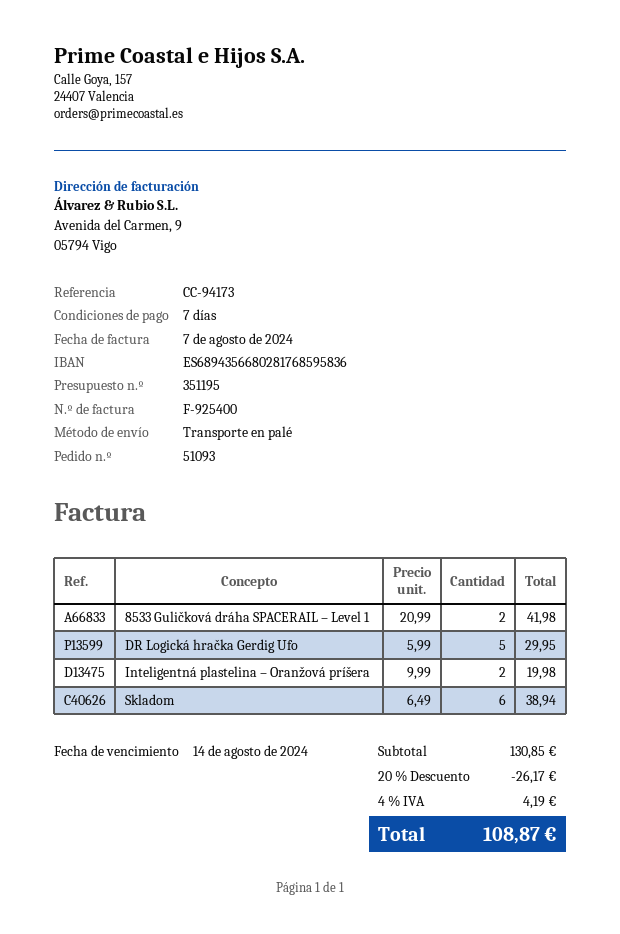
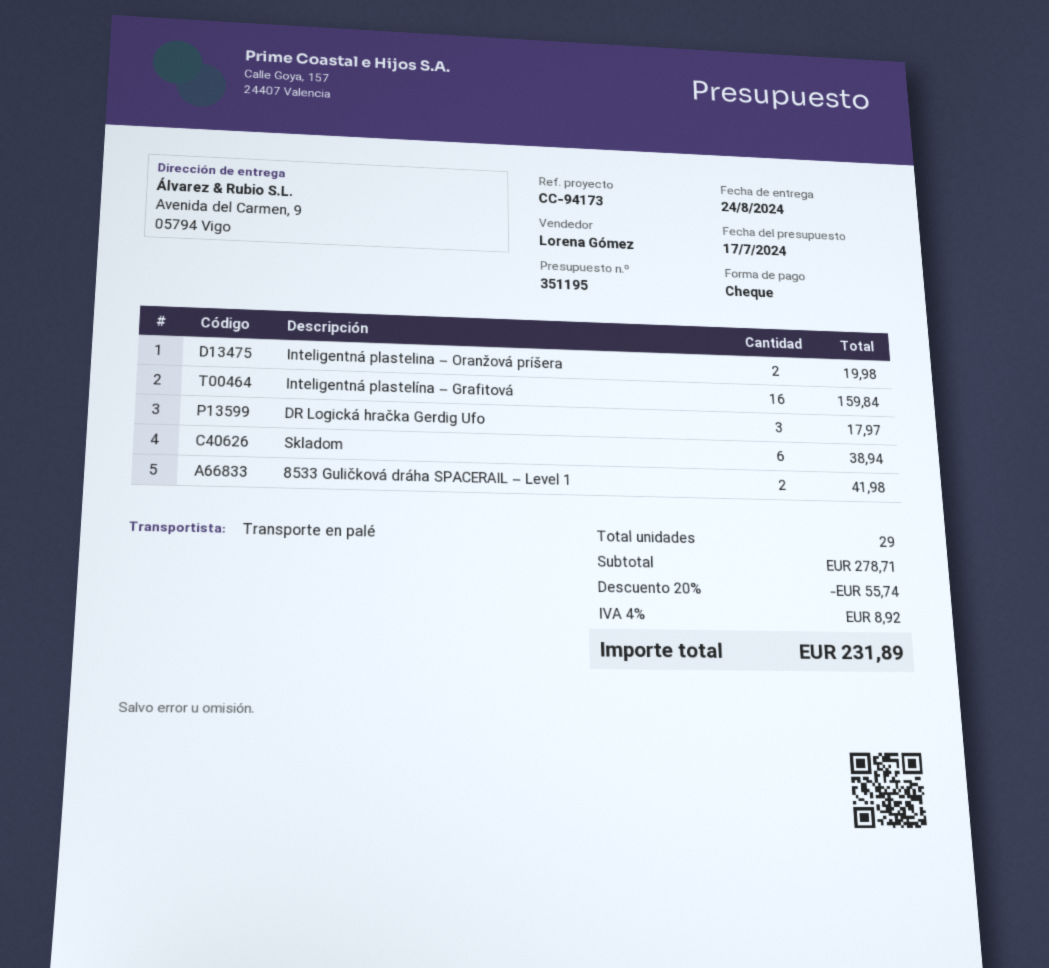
DR Logická hračka Gerdig Ufo: 5 for 29.95 -> 3 for 17.97
Inteligentná plastelína – Grafitová: none -> 16 for 159.84
subtotal: 130.85 -> 278.71
discount: 20% = 26.17 -> 20% = 55.74
tax: 4% = 4.19 -> 4% = 8.92
total: 108.87 -> 231.89

